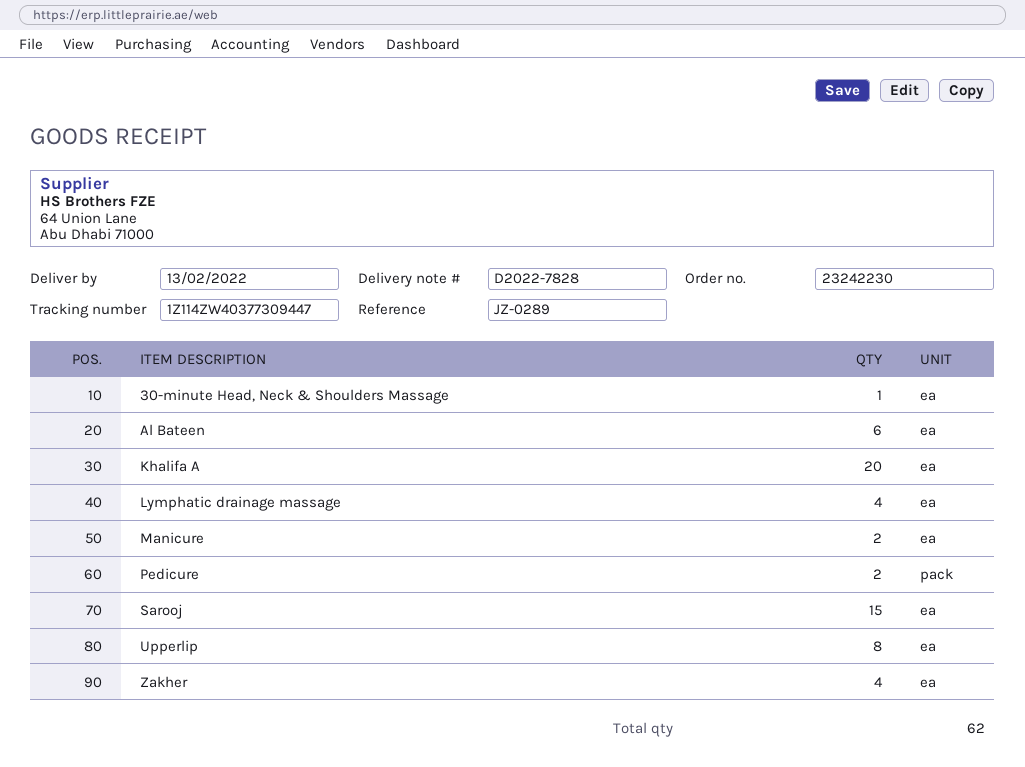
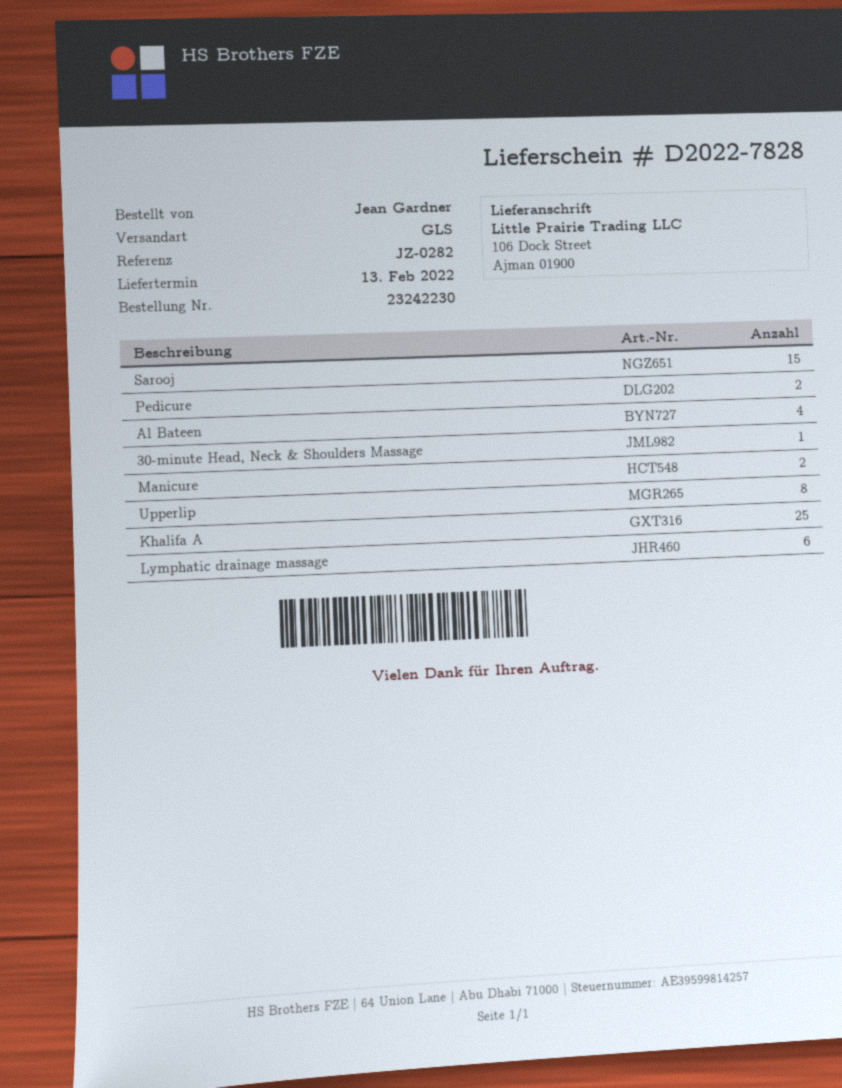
reference: JZ-0289 -> JZ-0282
Al Bateen: 6 -> 4
Khalifa A: 20 -> 25
Lymphatic drainage massage: 4 -> 6
Zakher: 4 -> none

